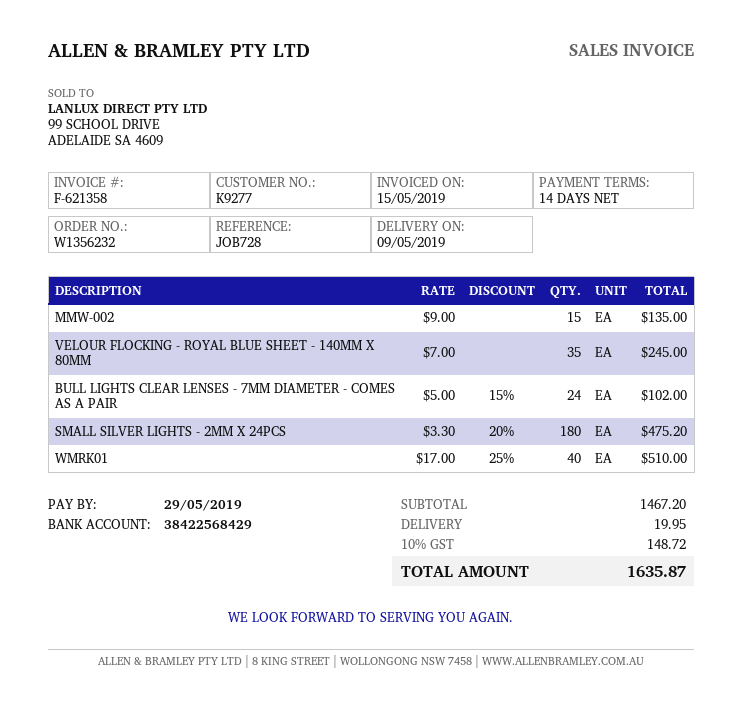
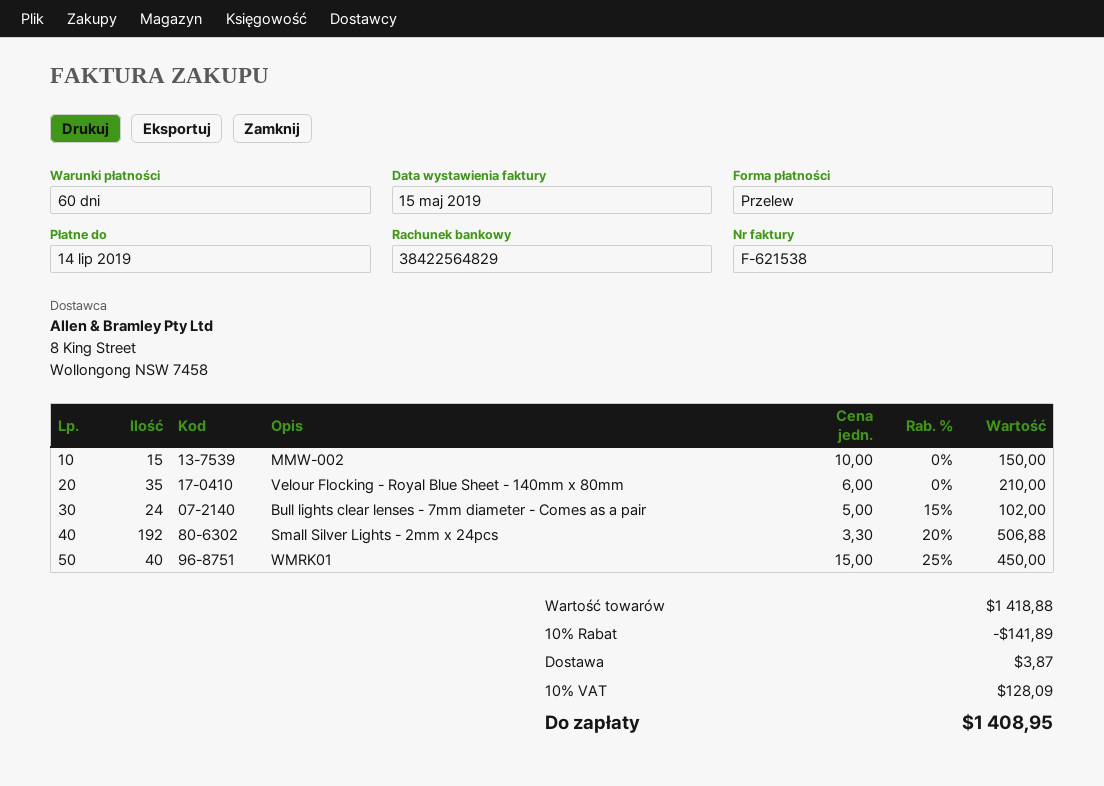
invoice number: F-621358 -> F-621538
payment terms: 14 days -> 60 days
due date: 2019-05-29 -> 2019-07-14
bank account: 38422568429 -> 38422564829
MMW-002: 15 x 9.00 = 135.00 -> 15 x 10.00 = 150.00
VELOUR FLOCKING - ROYAL BLUE SHEET - 140MM X 80MM: 35 x 7.00 = 245.00 -> 35 x 6.00 = 210.00
SMALL SILVER LIGHTS - 2MM X 24PCS: 180 x 3.30 - 20% = 475.20 -> 192 x 3.30 - 20% = 506.88
WMRK01: 40 x 17.00 - 25% = 510.00 -> 40 x 15.00 - 25% = 450.00
subtotal: 1467.20 -> 1418.88
discount: none -> 10% = 141.89
shipping: 19.95 -> 3.87
tax: 10% = 148.72 -> 10% = 128.09
total: 1635.87 -> 1408.95

